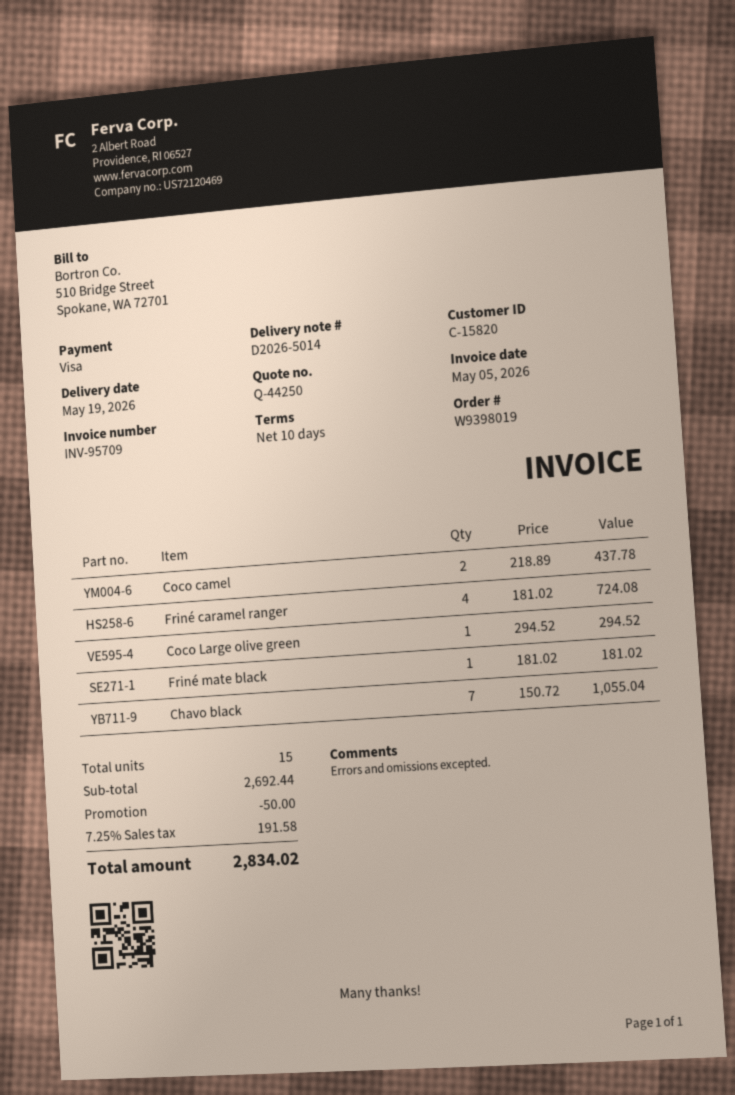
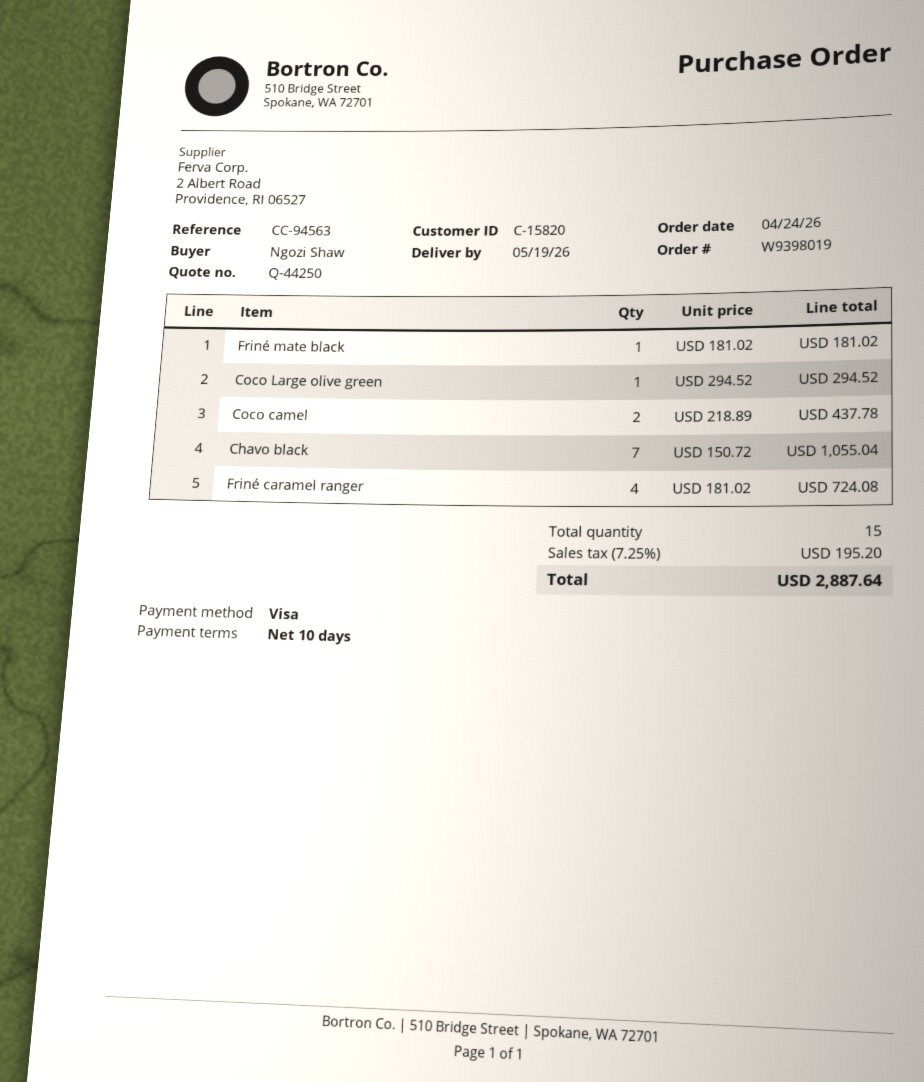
discount: 50.00 -> none
tax: 7.25% = 191.58 -> 7.25% = 195.20
total: 2834.02 -> 2887.64

